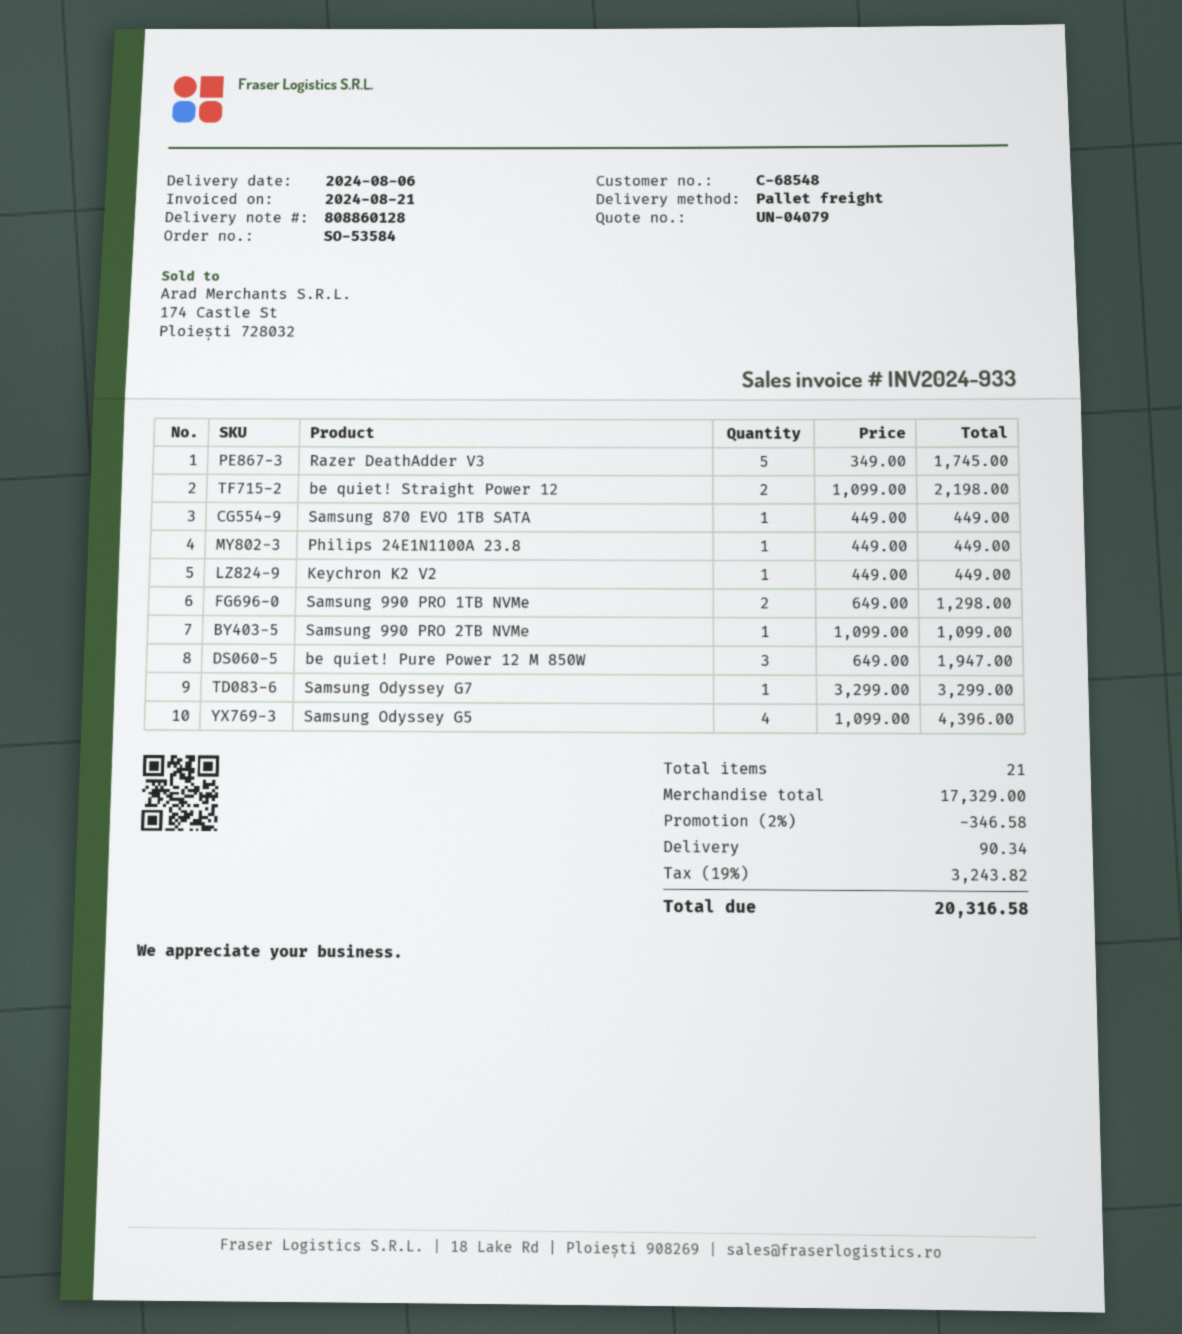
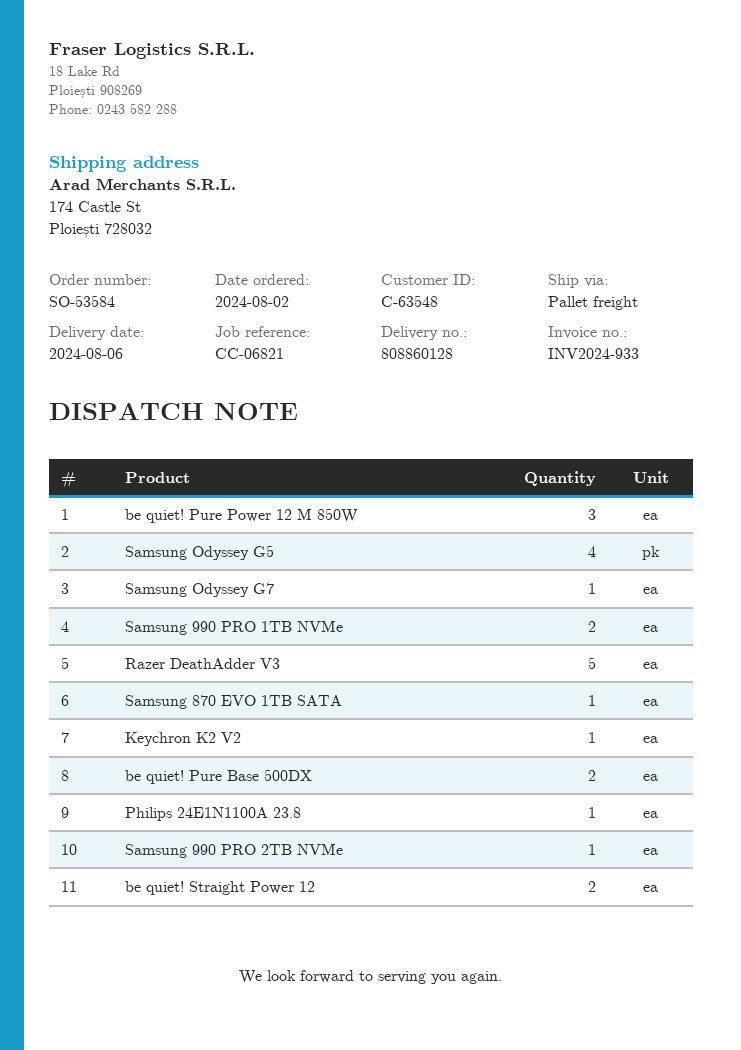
customer number: C-68548 -> C-63548
be quiet! Pure Base 500DX: none -> 2

